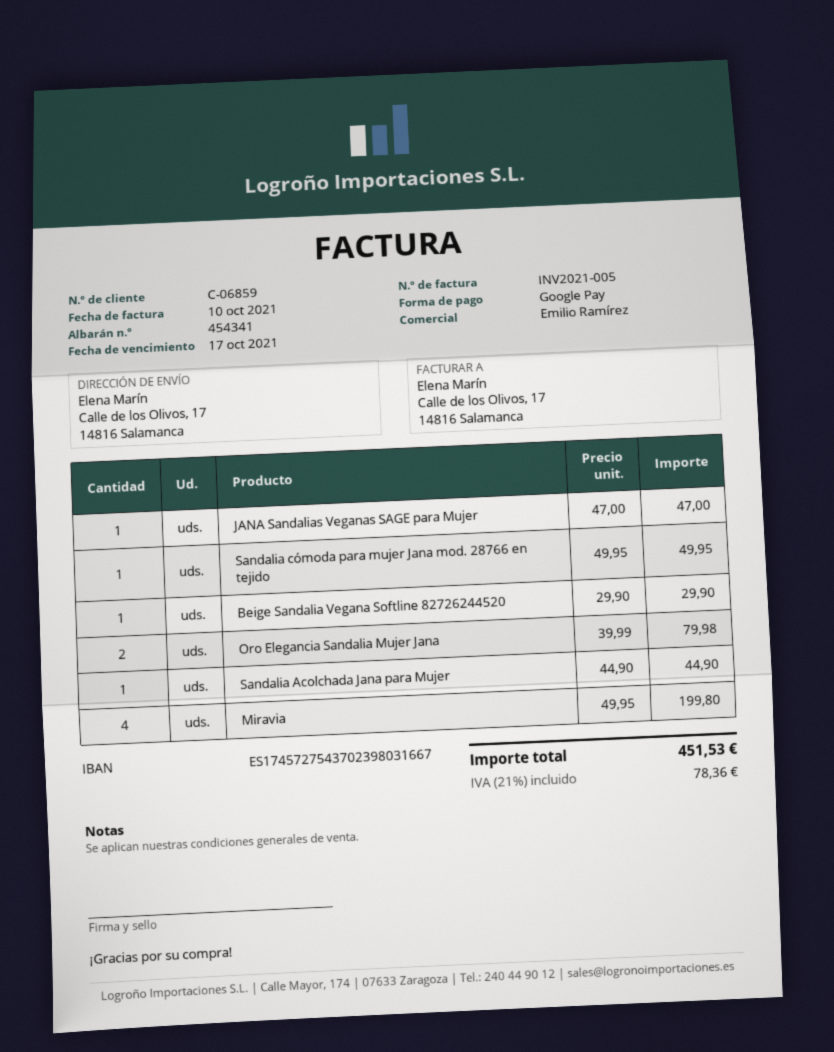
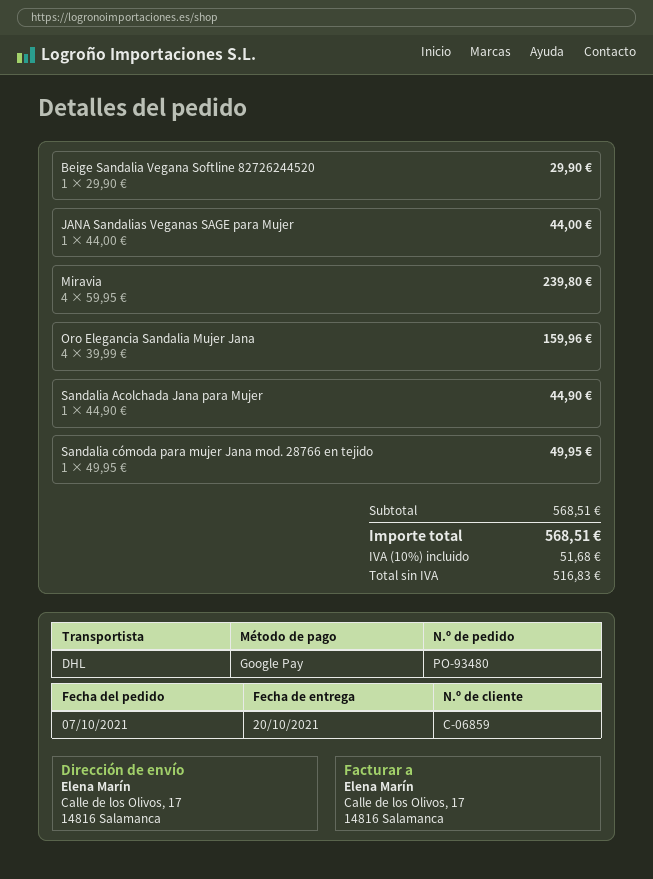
JANA Sandalias Veganas SAGE para Mujer: 1 x 47.00 = 47.00 -> 1 x 44.00 = 44.00
Oro Elegancia Sandalia Mujer Jana: 2 x 39.99 = 79.98 -> 4 x 39.99 = 159.96
Miravia: 4 x 49.95 = 199.80 -> 4 x 59.95 = 239.80
tax: 21% = 78.36 -> 10% = 51.68
total: 451.53 -> 568.51

